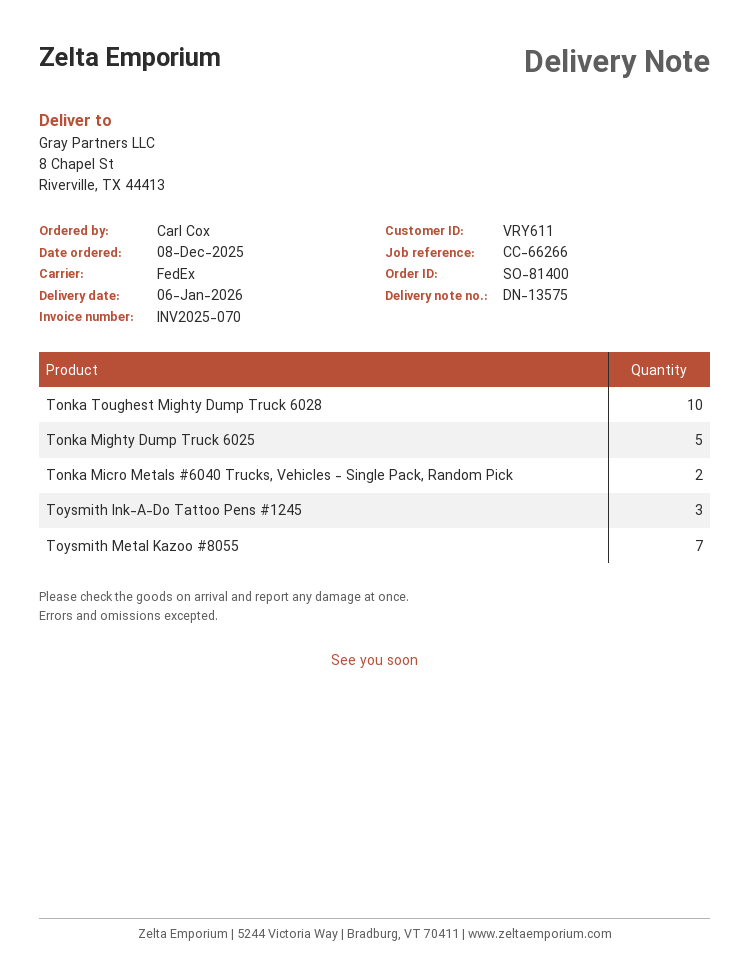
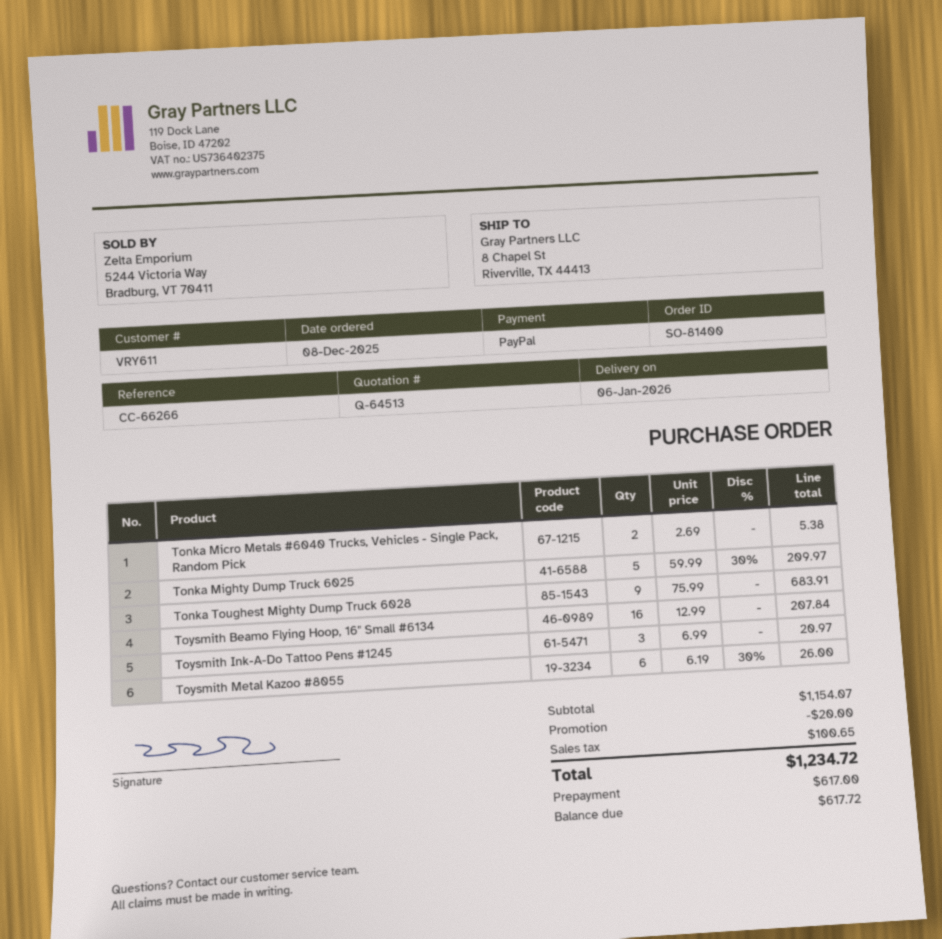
Tonka Toughest Mighty Dump Truck 6028: 10 -> 9
Toysmith Metal Kazoo #8055: 7 -> 6
Toysmith Beamo Flying Hoop, 16" Small #6134: none -> 16

